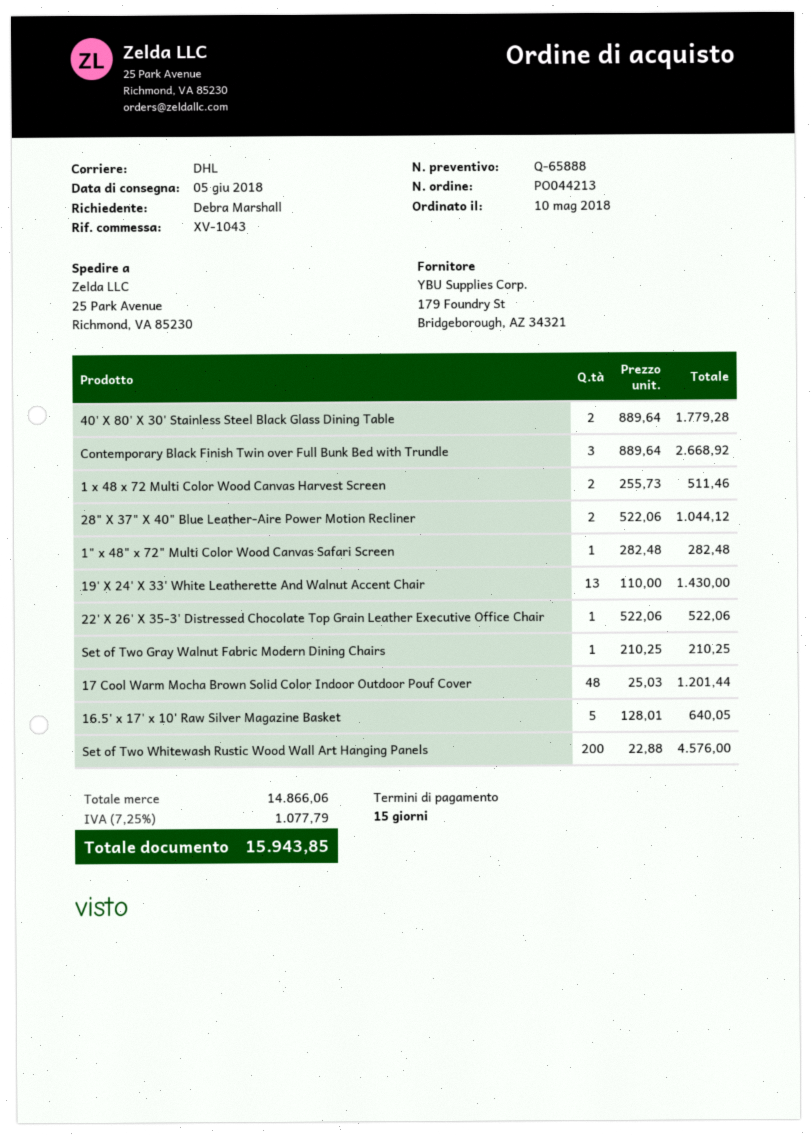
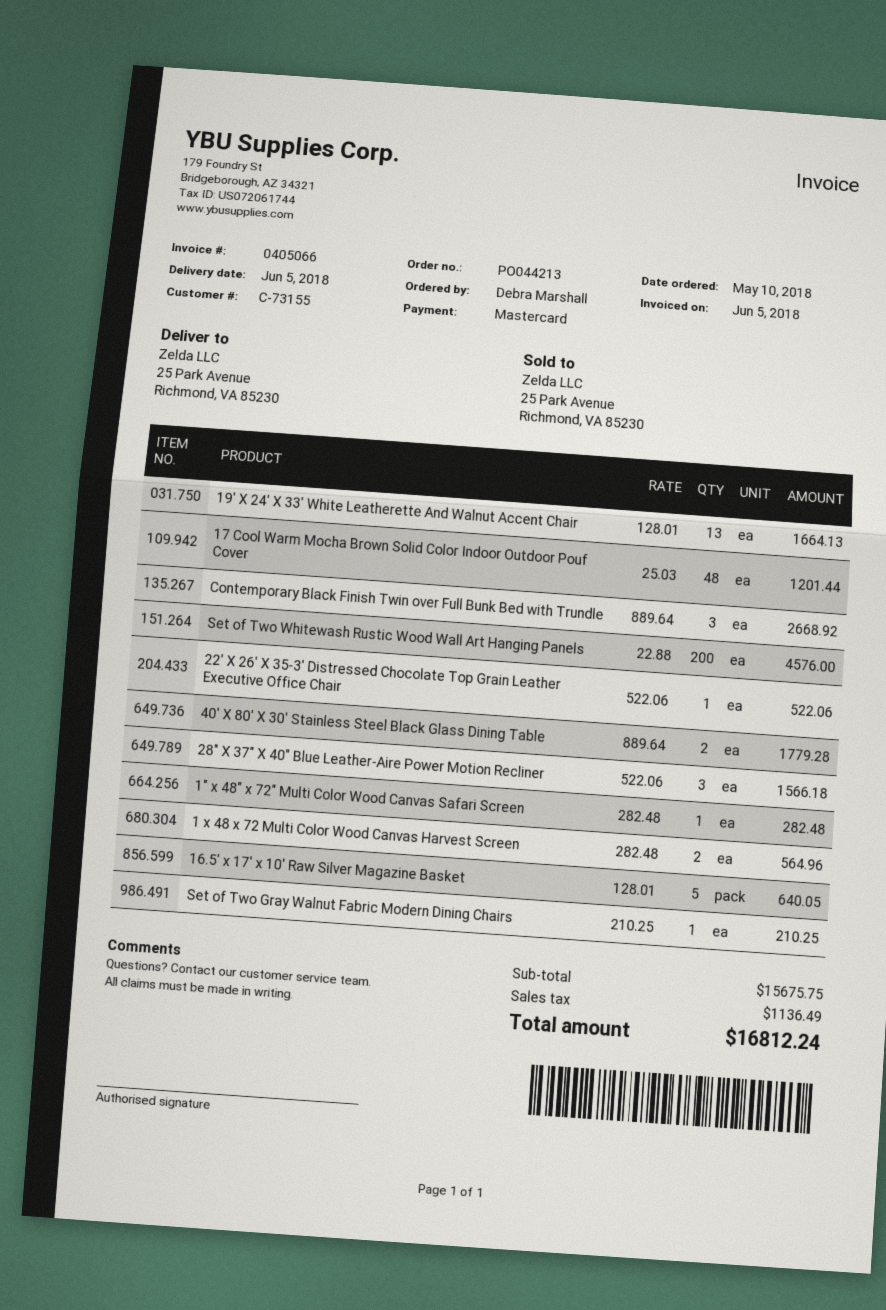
1 x 48 x 72 Multi Color Wood Canvas Harvest Screen: 2 x 255.73 = 511.46 -> 2 x 282.48 = 564.96
28" X 37" X 40" Blue Leather-Aire Power Motion Recliner: 2 x 522.06 = 1044.12 -> 3 x 522.06 = 1566.18
19' X 24' X 33' White Leatherette And Walnut Accent Chair: 13 x 110.00 = 1430.00 -> 13 x 128.01 = 1664.13
subtotal: 14866.06 -> 15675.75
tax: 1077.79 -> 1136.49
total: 15943.85 -> 16812.24

